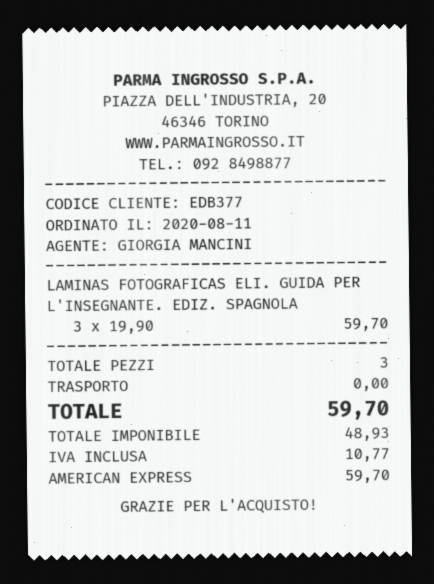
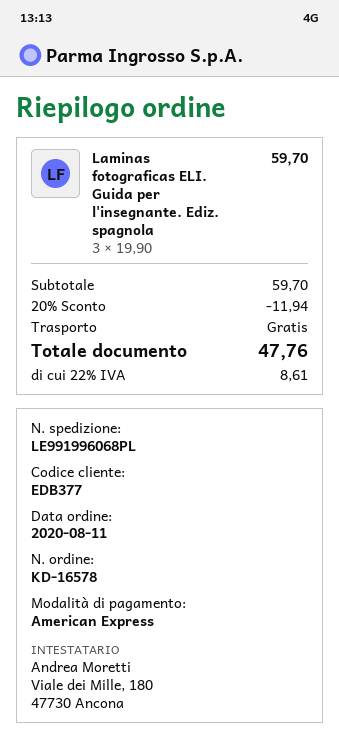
discount: none -> 20% = 11.94
tax: 10.77 -> 8.61
total: 59.70 -> 47.76

